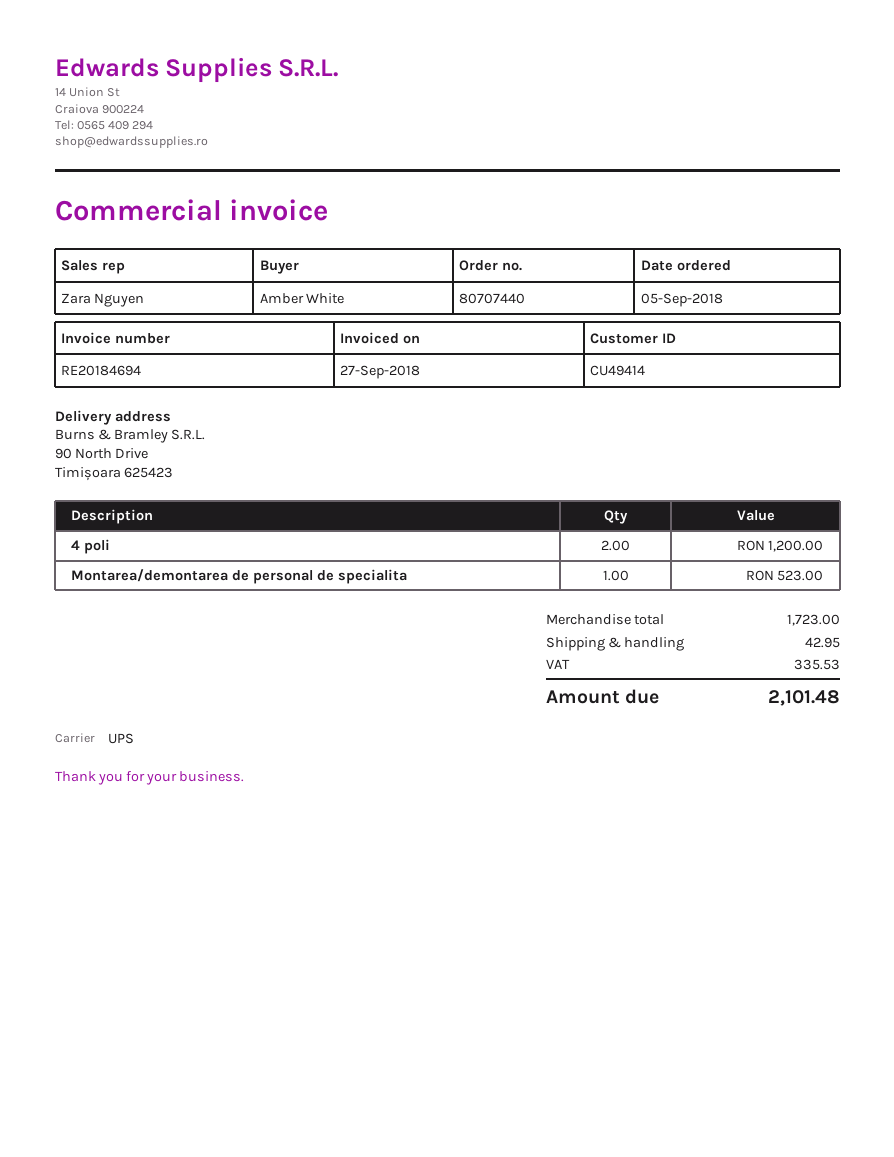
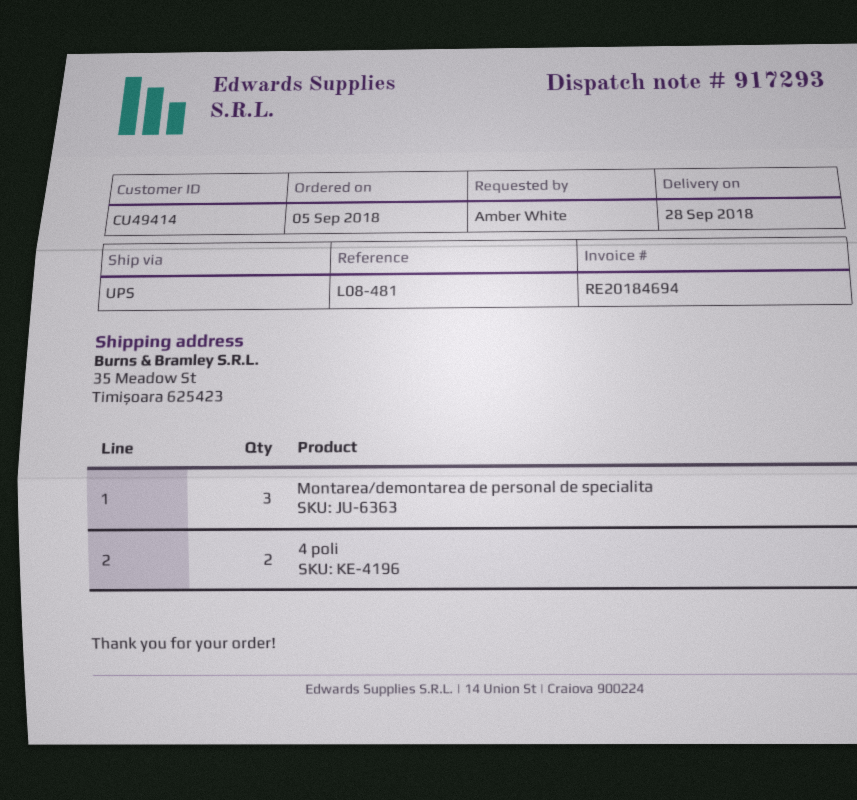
ship to: 90 North Drive, Timișoara 625423 -> 35 Meadow St, Timișoara 625423
Montarea/demontarea de personal de specialita: 1 -> 3

